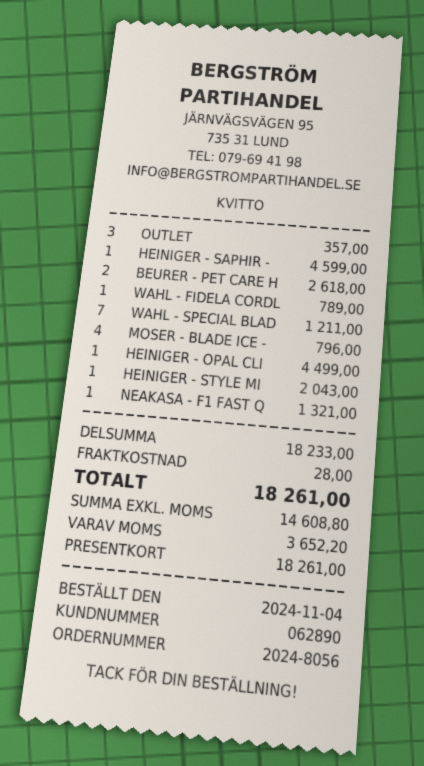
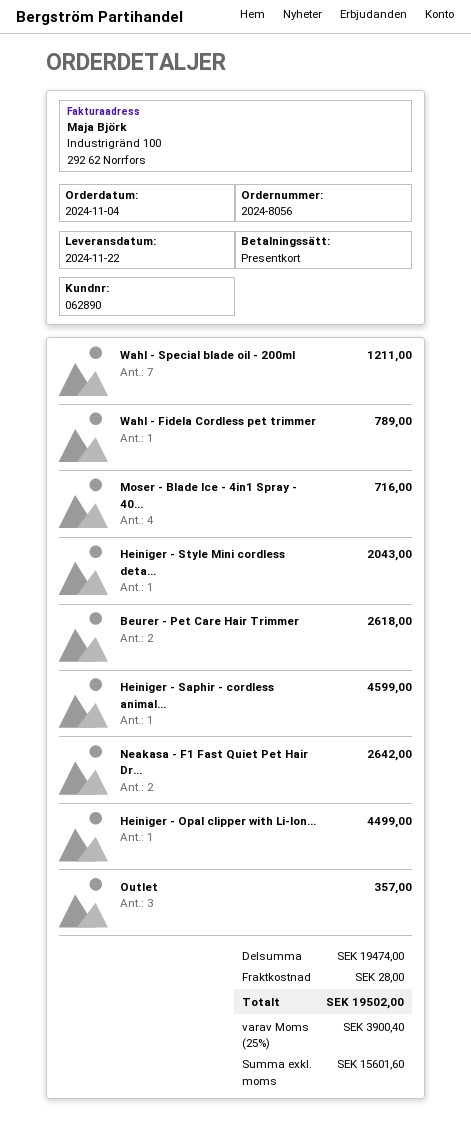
MOSER - BLADE ICE -: 4 for 796.00 -> 4 for 716.00
NEAKASA - F1 FAST Q: 1 for 1321.00 -> 2 for 2642.00
subtotal: 18233.00 -> 19474.00
net: 14608.80 -> 15601.60
tax: 3652.20 -> 3900.40
total: 18261.00 -> 19502.00

